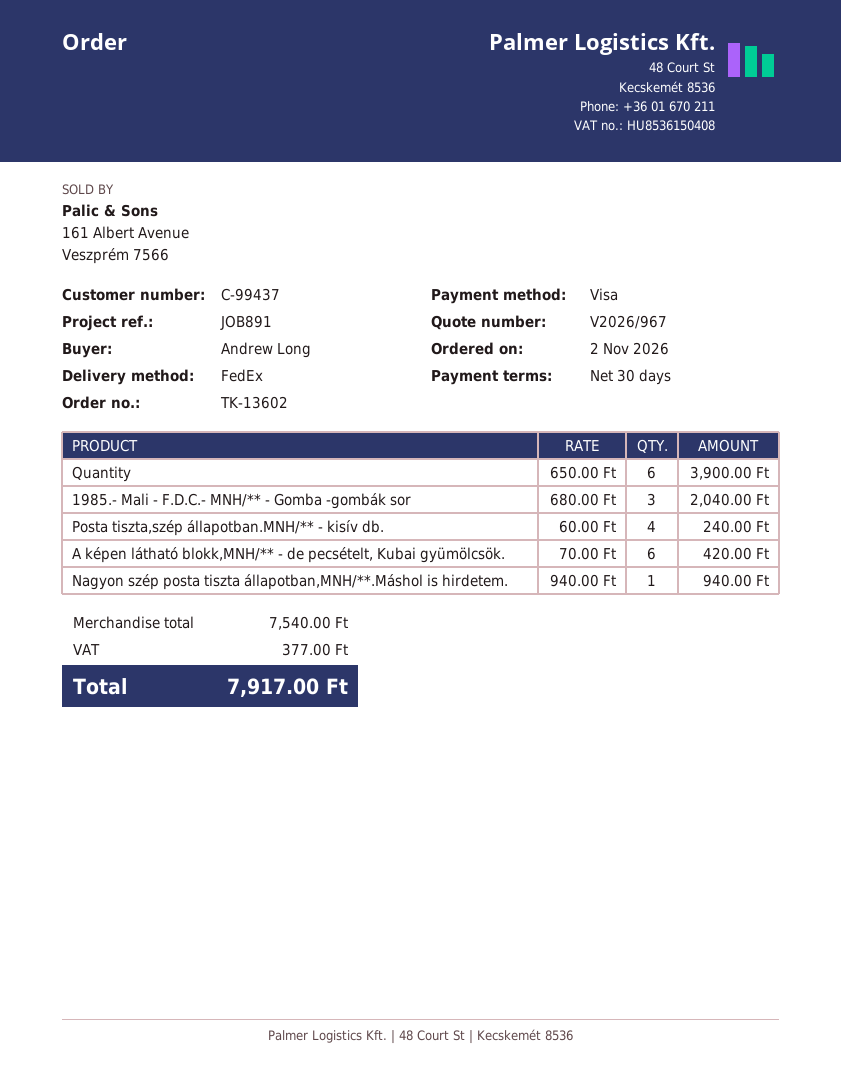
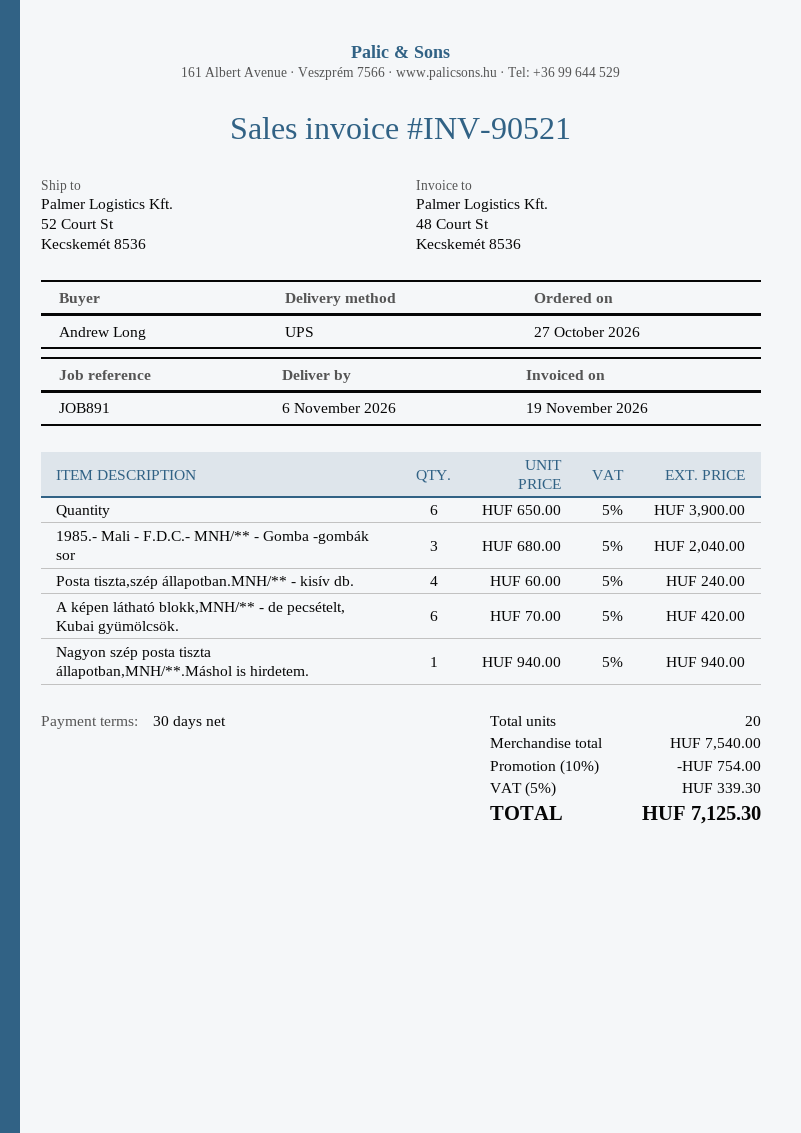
order date: 2026-11-02 -> 2026-10-27
shipping method: FedEx -> UPS
discount: none -> 10% = 754.00
tax: 377.00 -> 339.30
total: 7917.00 -> 7125.30

